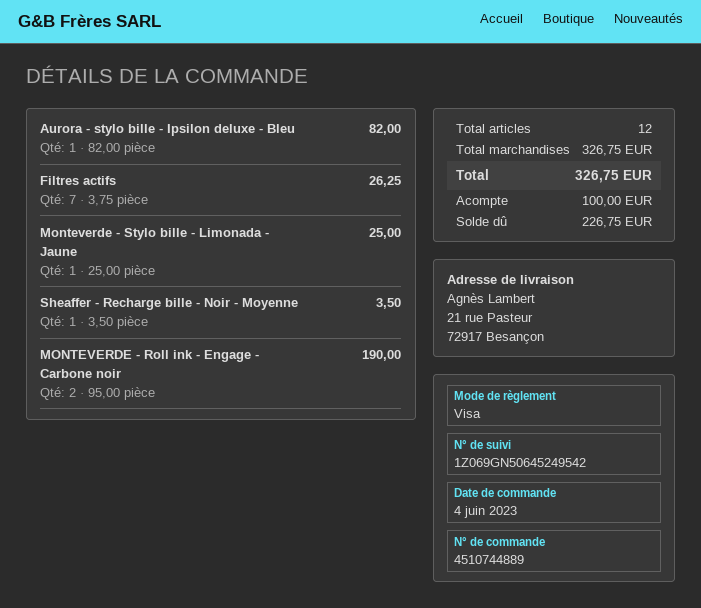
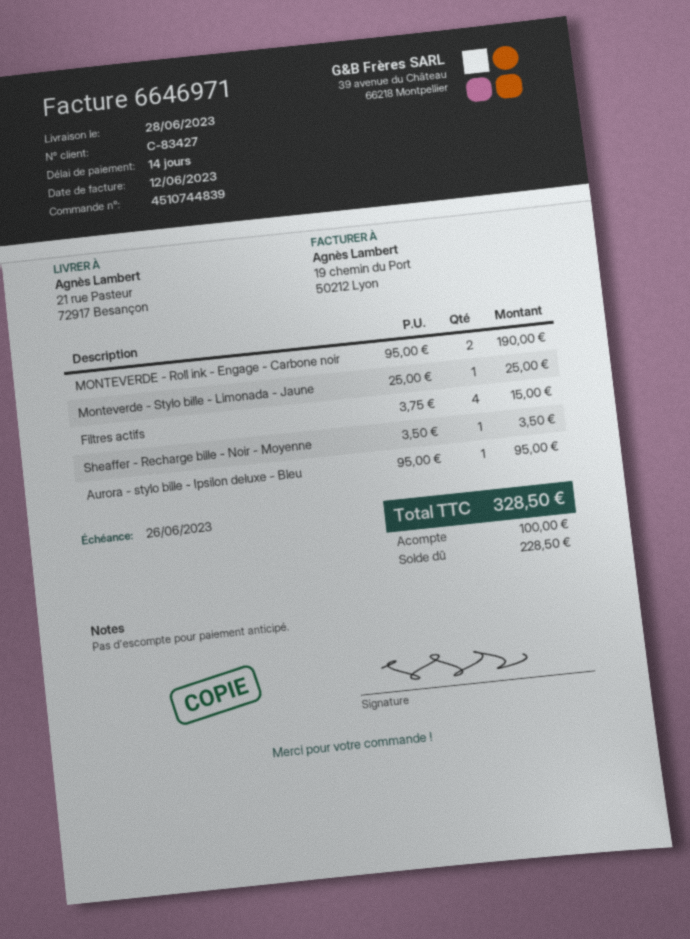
order number: 4510744889 -> 4510744839
Aurora - stylo bille - Ipsilon deluxe - Bleu: 1 x 82.00 = 82.00 -> 1 x 95.00 = 95.00
Filtres actifs: 7 x 3.75 = 26.25 -> 4 x 3.75 = 15.00
total: 326.75 -> 328.50
balance: 226.75 -> 228.50

